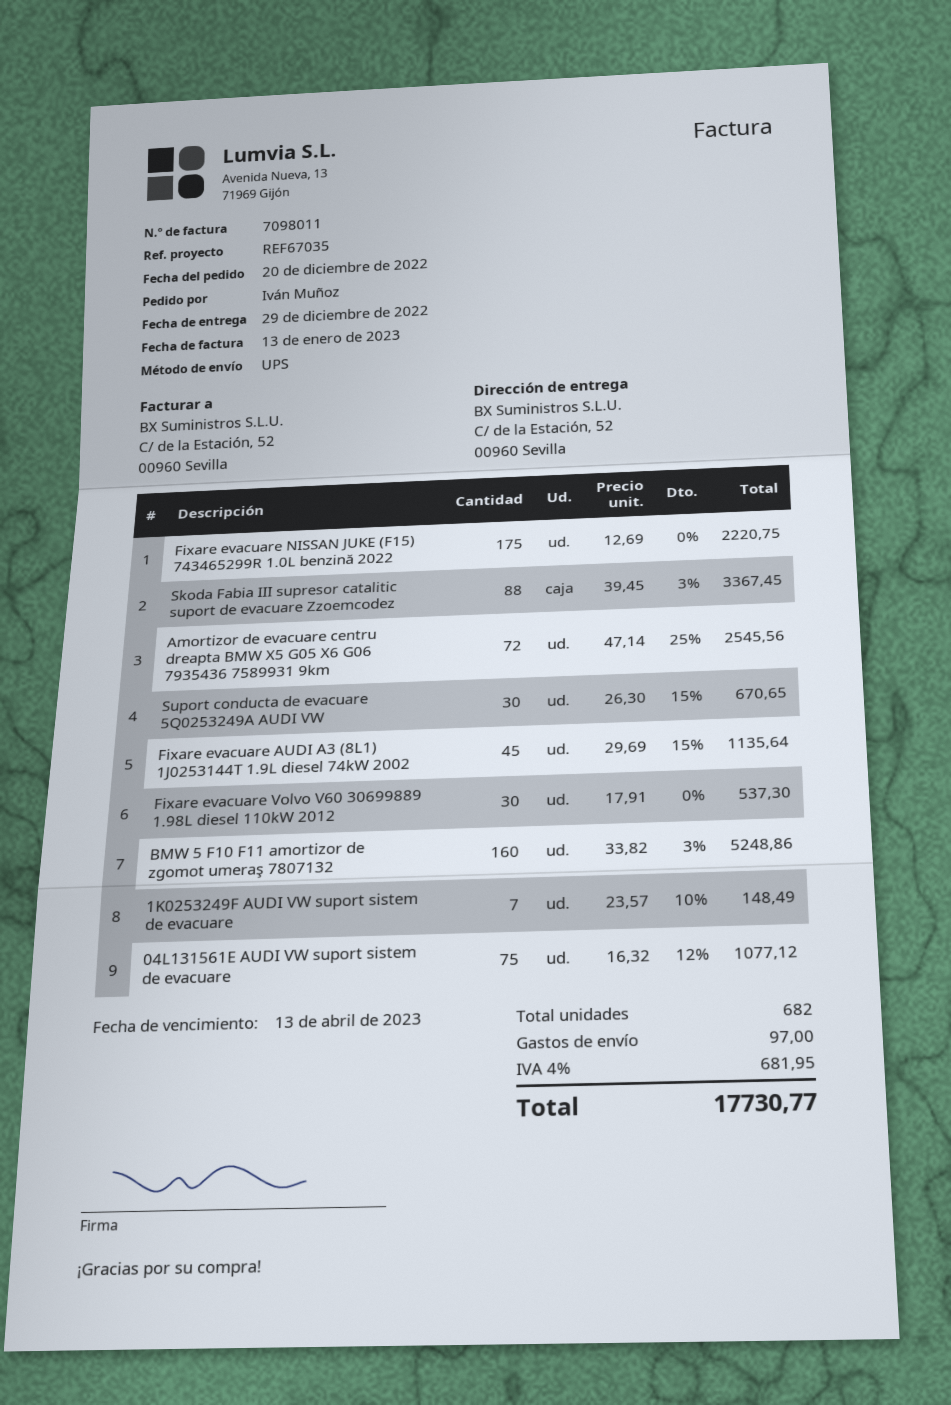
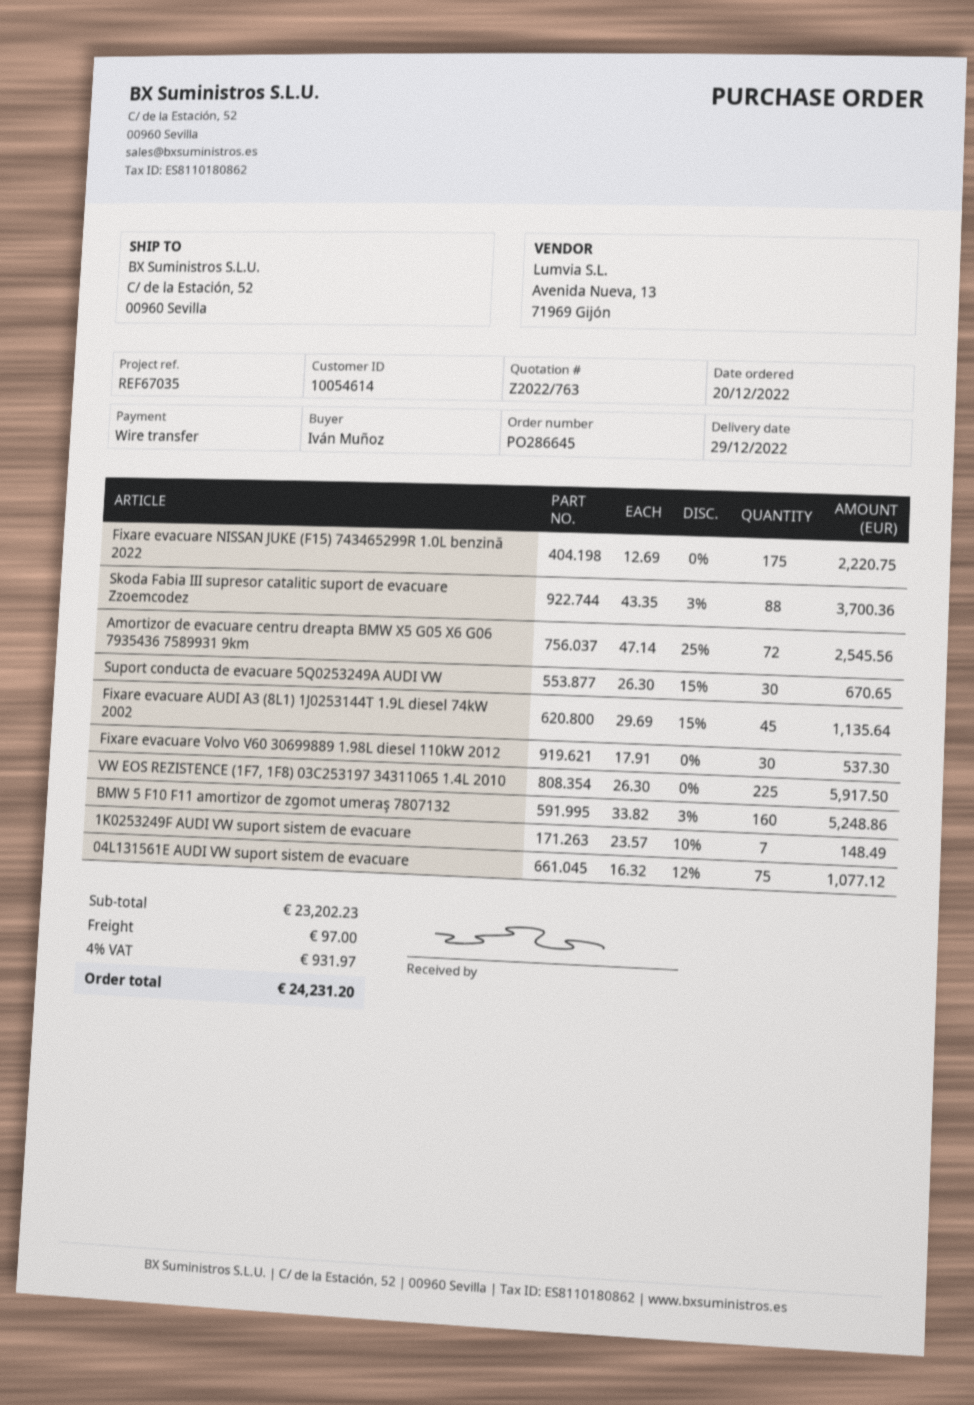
Skoda Fabia III supresor catalitic suport de evacuare Zzoemcodez: 88 x 39.45 - 3% = 3367.45 -> 88 x 43.35 - 3% = 3700.36
VW EOS REZISTENCE (1F7, 1F8) 03C253197 34311065 1.4L 2010: none -> 225 x 26.30 = 5917.50
tax: 4% = 681.95 -> 4% = 931.97
total: 17730.77 -> 24231.20

